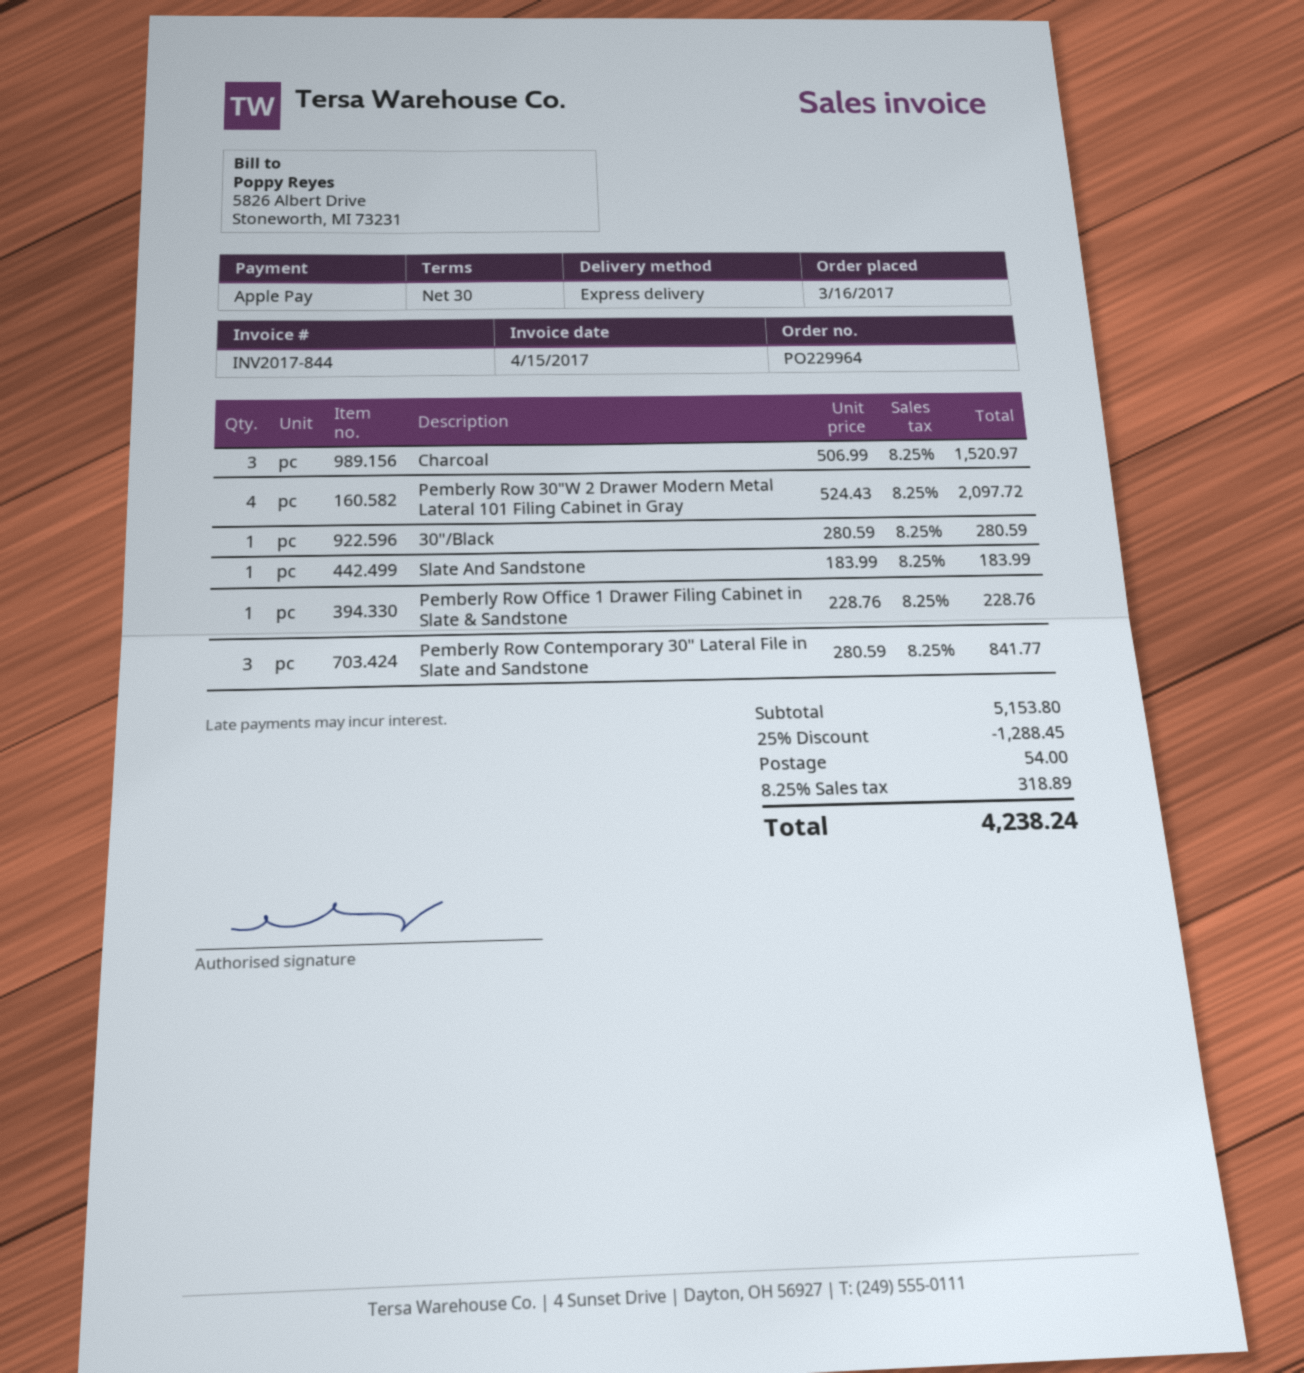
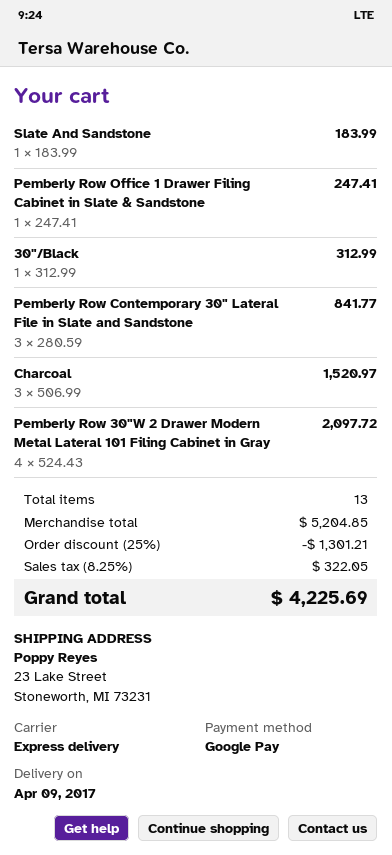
payment method: Apple Pay -> Google Pay
30"/Black: 1 x 280.59 = 280.59 -> 1 x 312.99 = 312.99
Pemberly Row Office 1 Drawer Filing Cabinet in Slate & Sandstone: 1 x 228.76 = 228.76 -> 1 x 247.41 = 247.41
subtotal: 5153.80 -> 5204.85
discount: 25% = 1288.45 -> 25% = 1301.21
shipping: 54.00 -> none
tax: 8.25% = 318.89 -> 8.25% = 322.05
total: 4238.24 -> 4225.69

